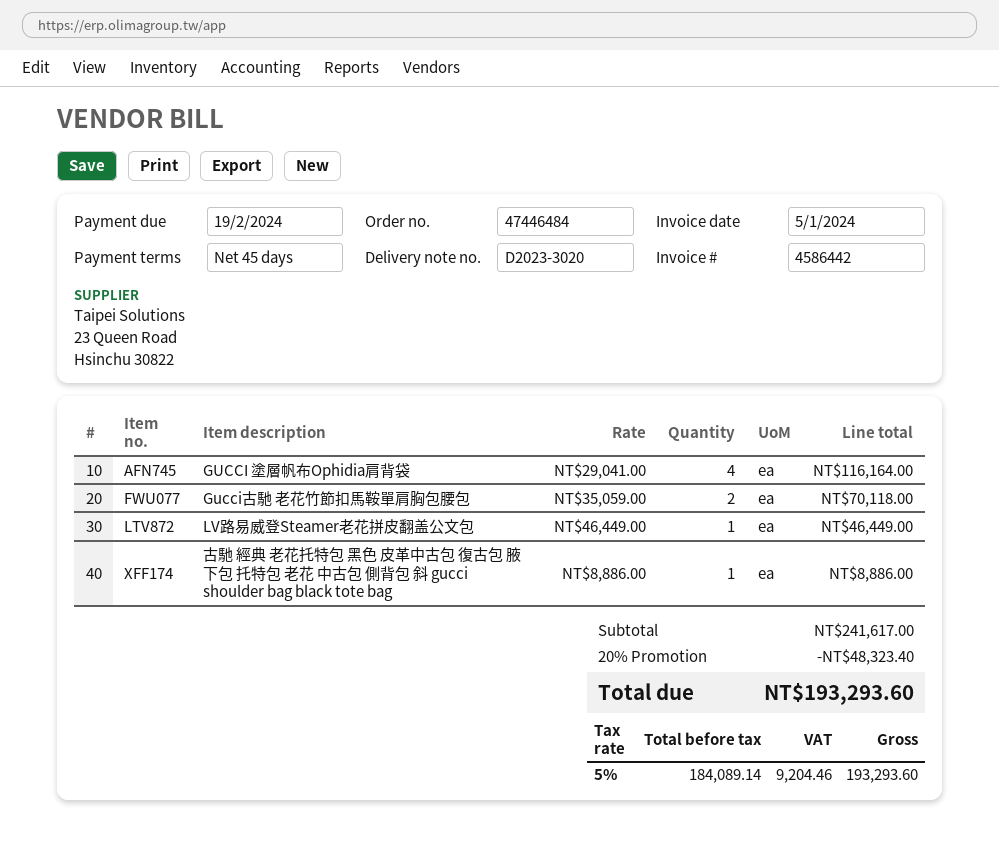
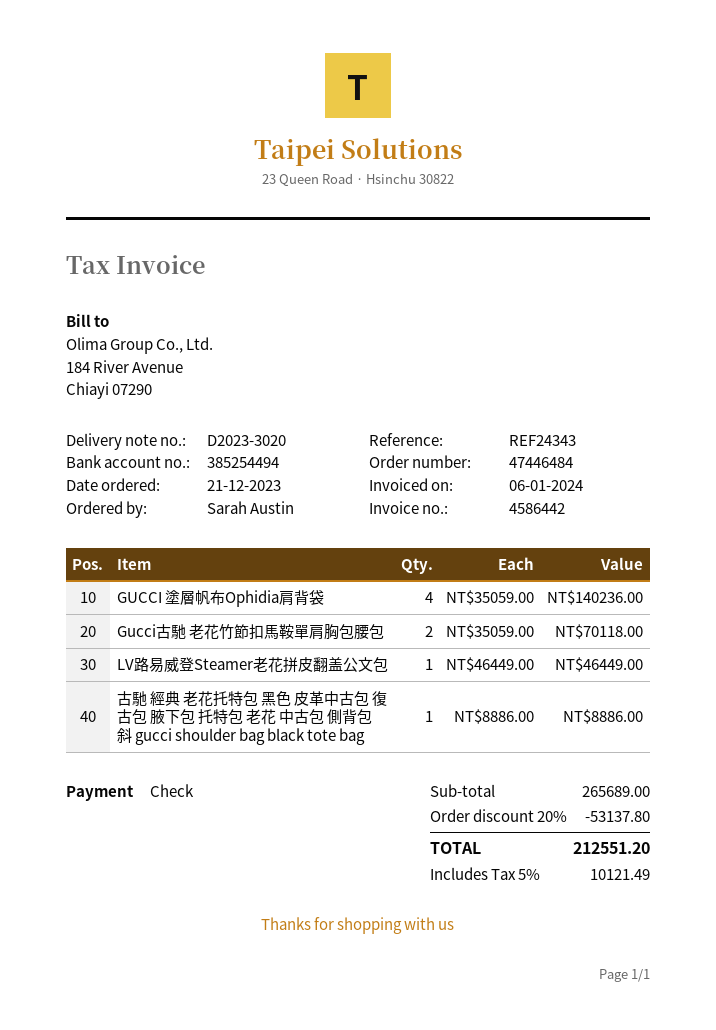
invoice date: 2024-01-05 -> 2024-01-06
GUCCI 塗層帆布Ophidia肩背袋: 4 x 29041.00 = 116164.00 -> 4 x 35059.00 = 140236.00
subtotal: 241617.00 -> 265689.00
discount: 20% = 48323.40 -> 20% = 53137.80
tax: 5% = 9204.46 -> 5% = 10121.49
total: 193293.60 -> 212551.20

